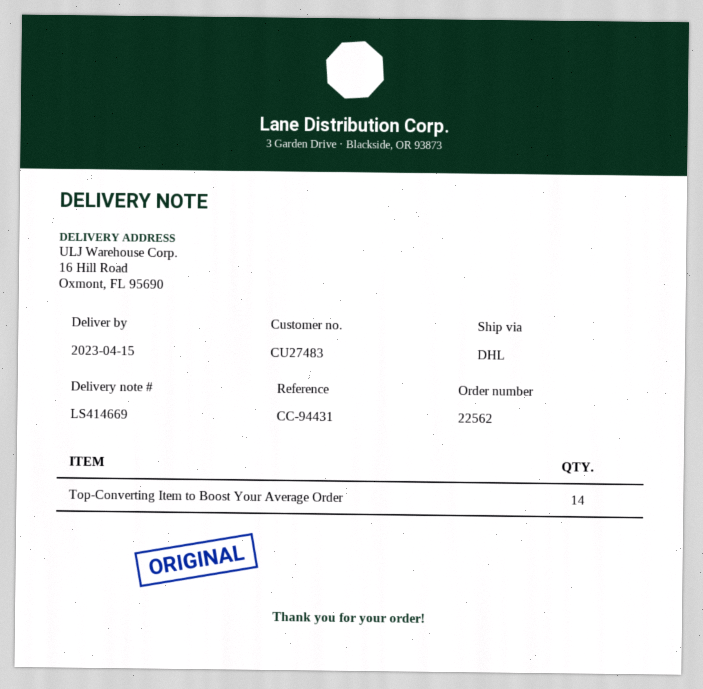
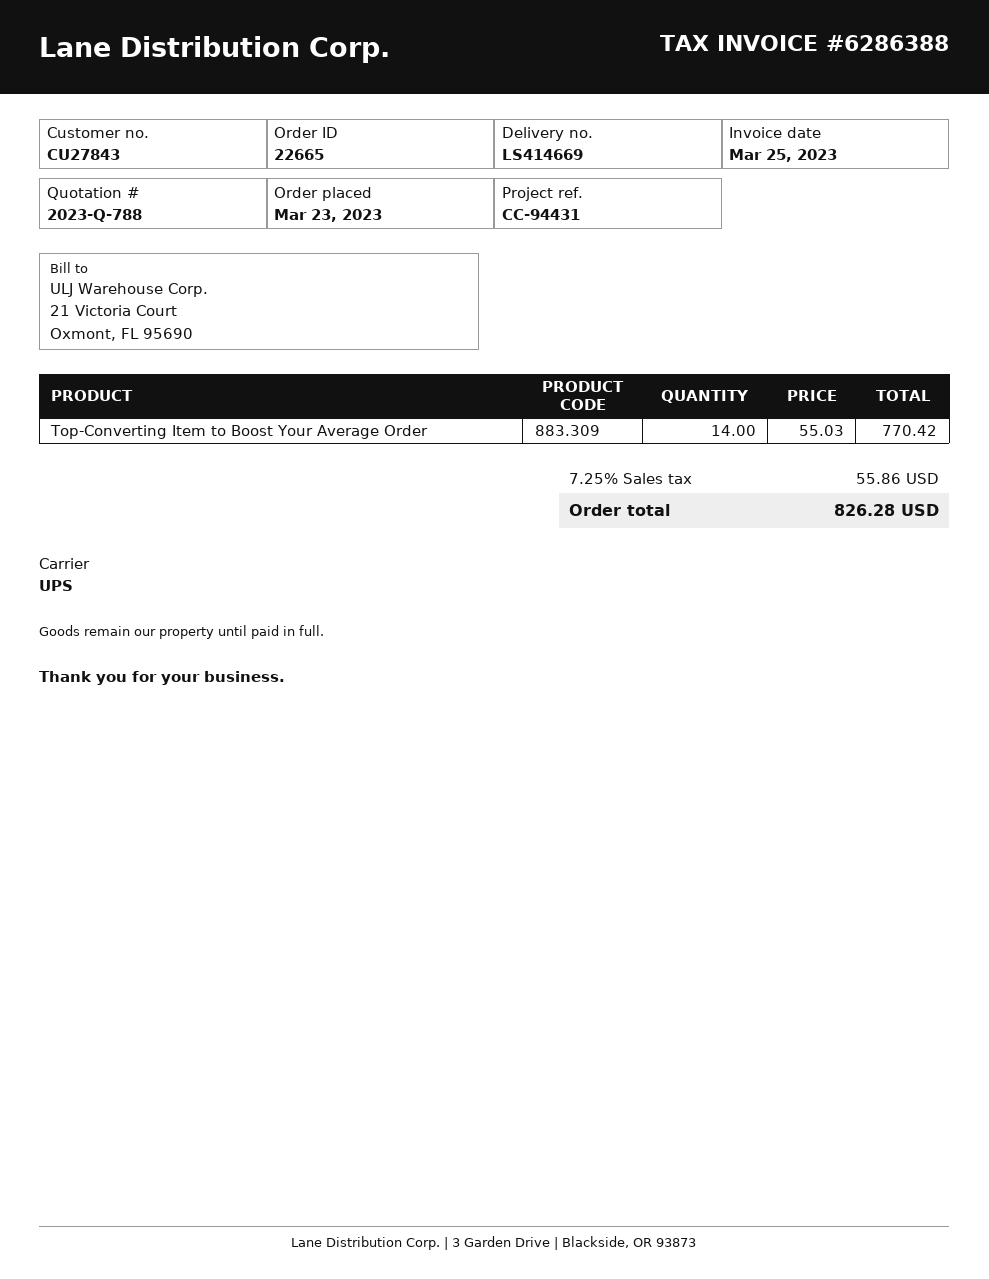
order number: 22562 -> 22665
customer number: CU27483 -> CU27843
shipping method: DHL -> UPS

